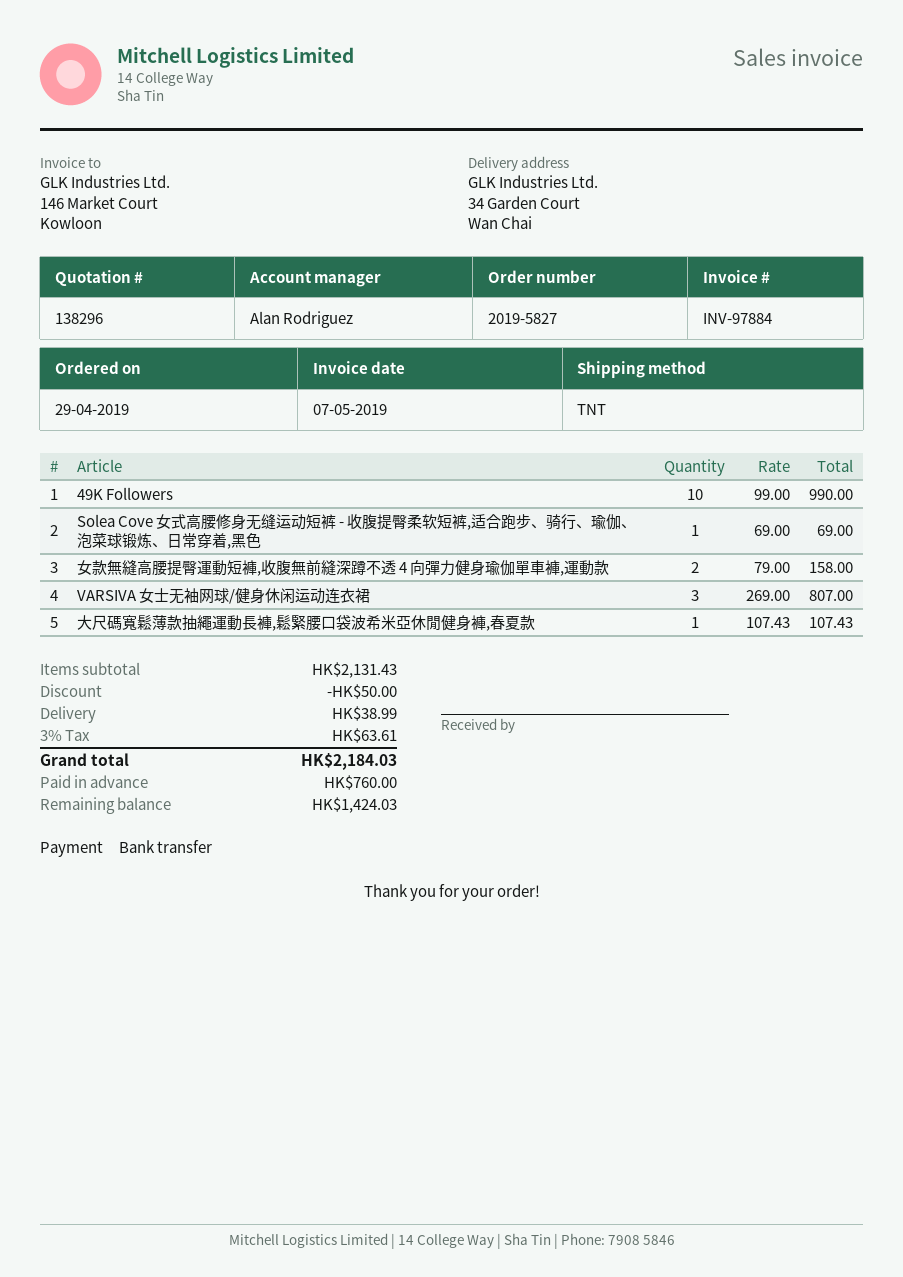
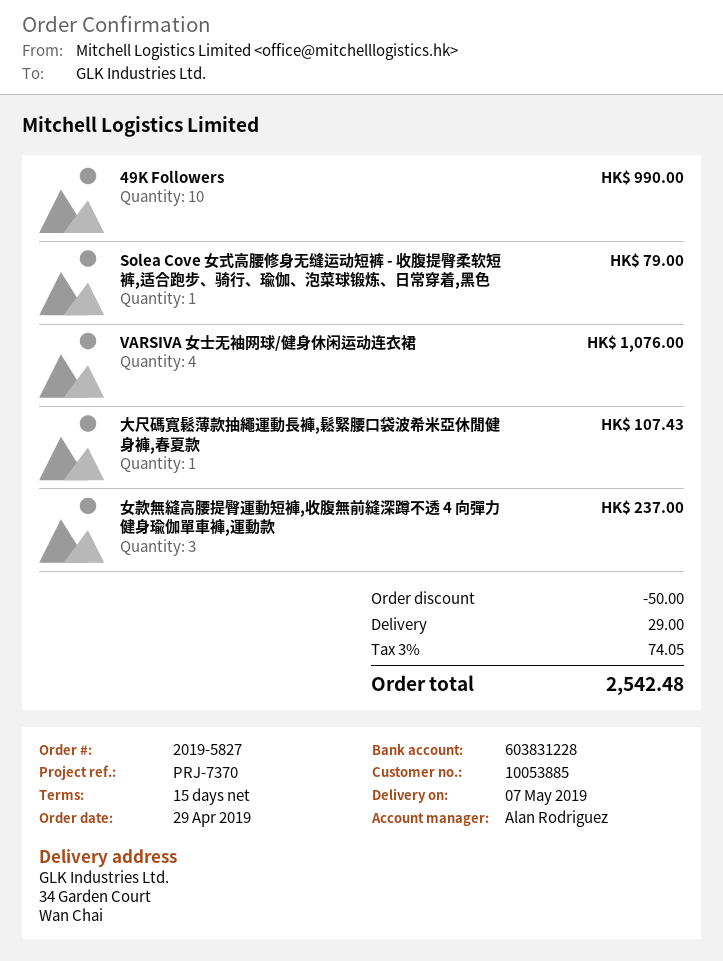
Solea Cove 女式高腰修身无缝运动短裤 - 收腹提臀柔软短裤,适合跑步、骑行、瑜伽、泡菜球锻炼、日常穿着,黑色: 1 for 69.00 -> 1 for 79.00
女款無縫高腰提臀運動短褲,收腹無前縫深蹲不透 4 向彈力健身瑜伽單車褲,運動款: 2 for 158.00 -> 3 for 237.00
VARSIVA 女士无袖网球/健身休闲运动连衣裙: 3 for 807.00 -> 4 for 1076.00
shipping: 38.99 -> 29.00
tax: 3% = 63.61 -> 3% = 74.05
total: 2184.03 -> 2542.48

